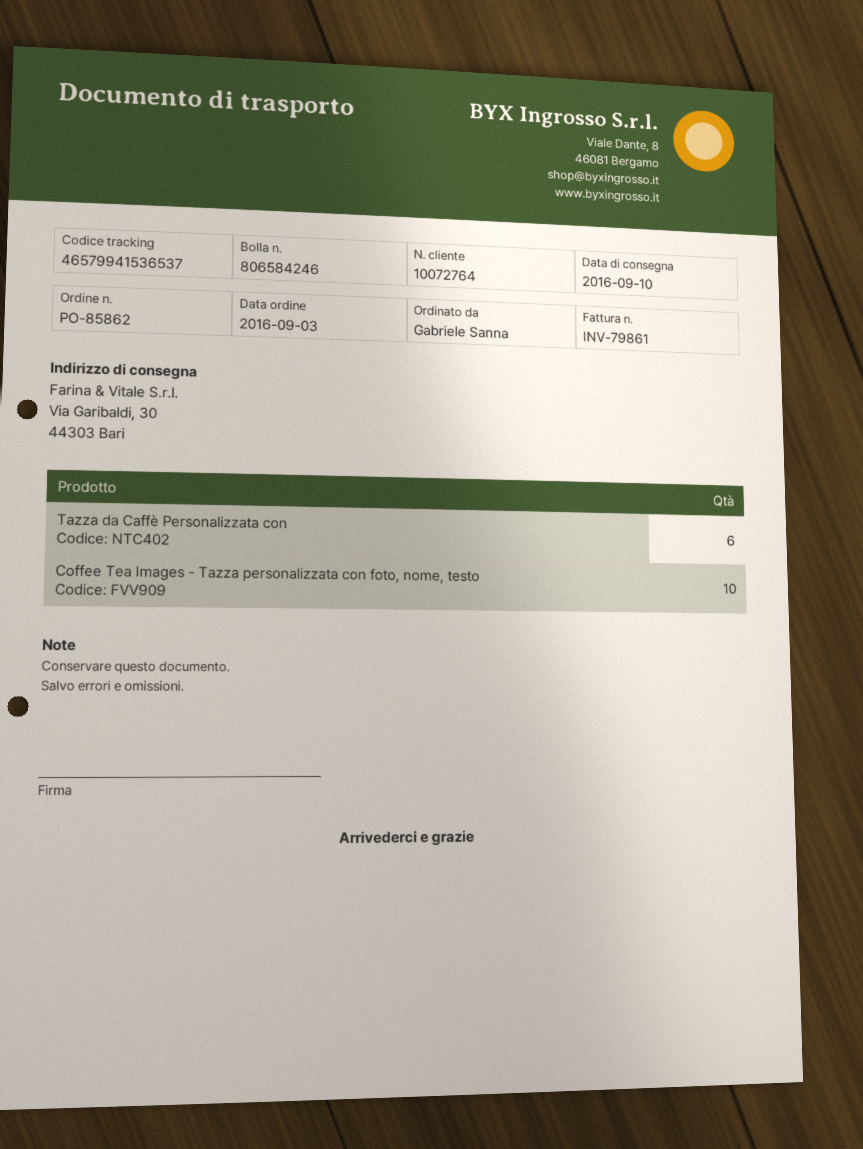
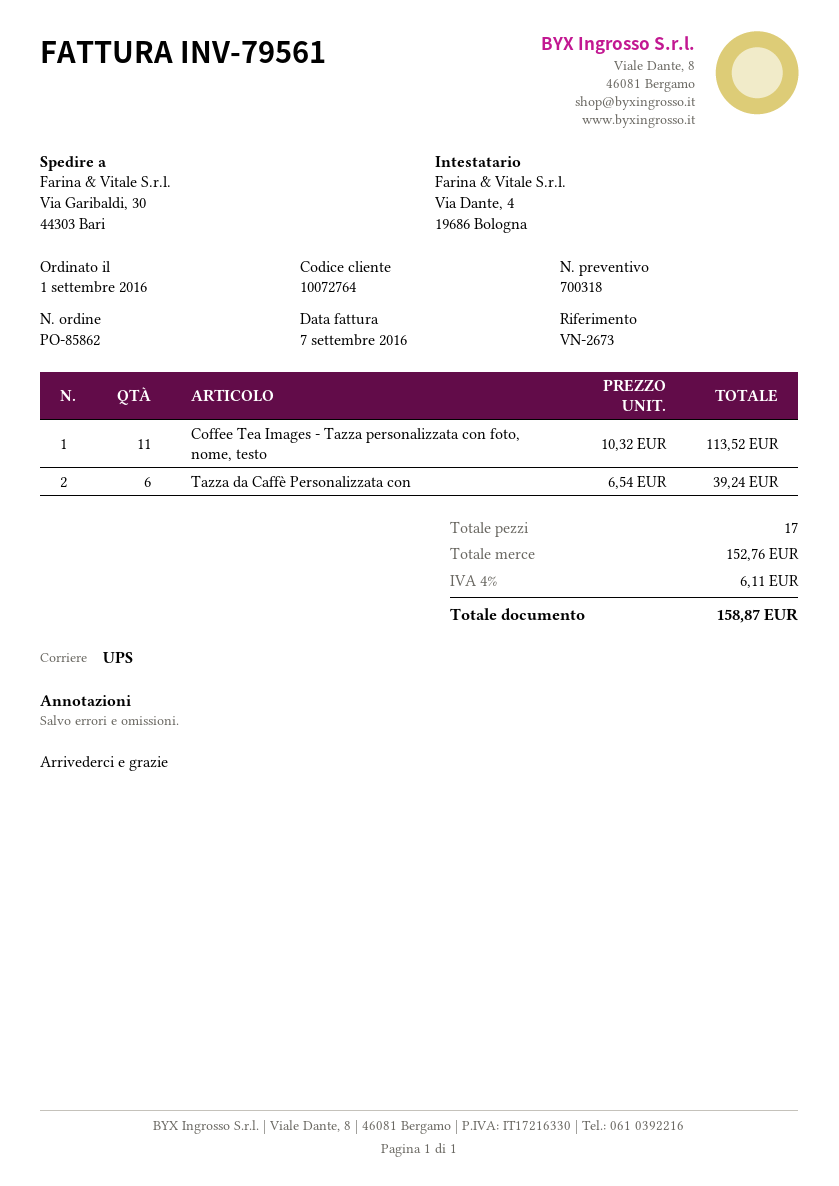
order date: 2016-09-03 -> 2016-09-01
invoice number: INV-79861 -> INV-79561
Coffee Tea Images - Tazza personalizzata con foto, nome, testo: 10 -> 11

